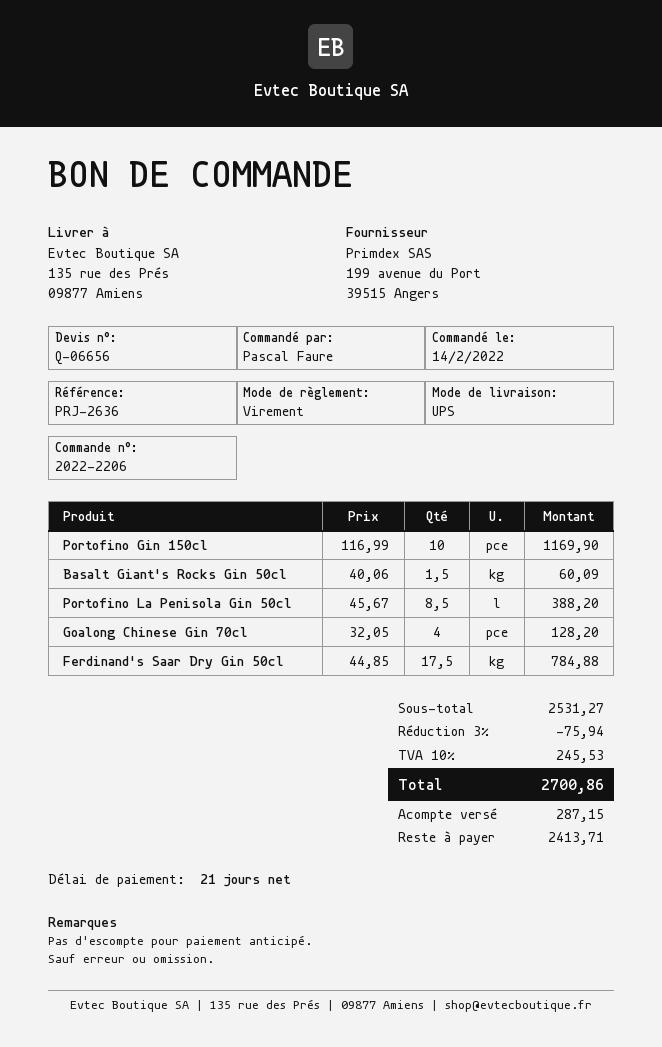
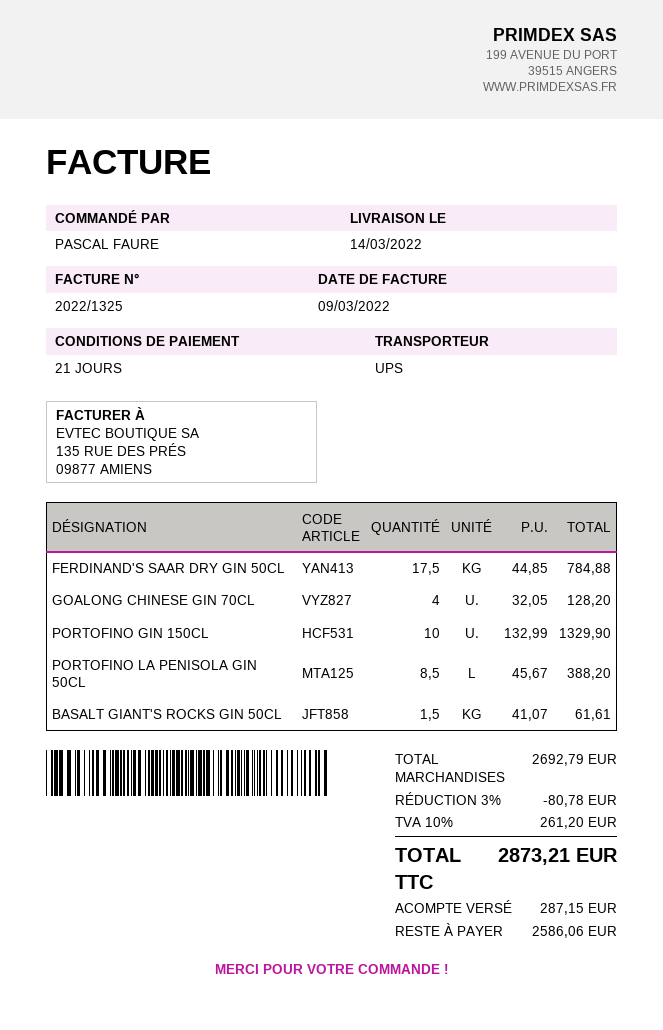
Portofino Gin 150cl: 10 x 116.99 = 1169.90 -> 10 x 132.99 = 1329.90
Basalt Giant's Rocks Gin 50cl: 1.5 x 40.06 = 60.09 -> 1.5 x 41.07 = 61.61
subtotal: 2531.27 -> 2692.79
discount: 3% = 75.94 -> 3% = 80.78
tax: 10% = 245.53 -> 10% = 261.20
total: 2700.86 -> 2873.21
balance: 2413.71 -> 2586.06

